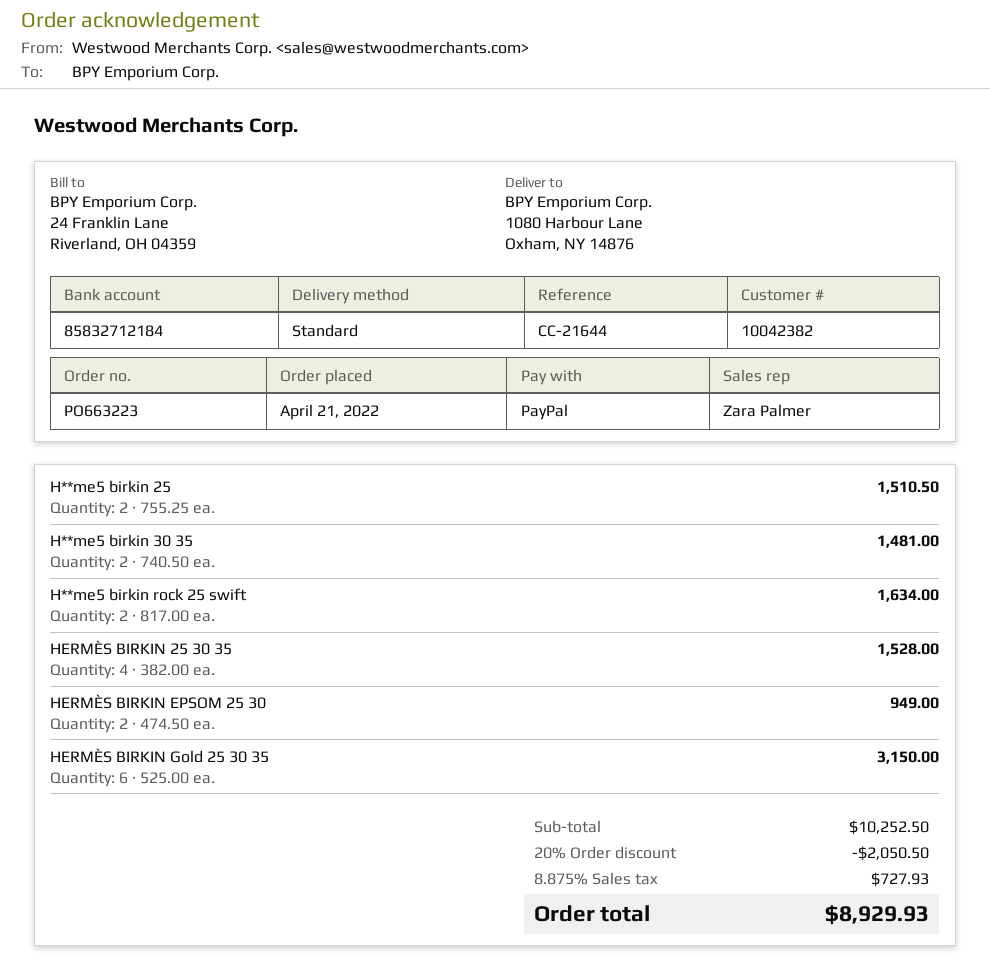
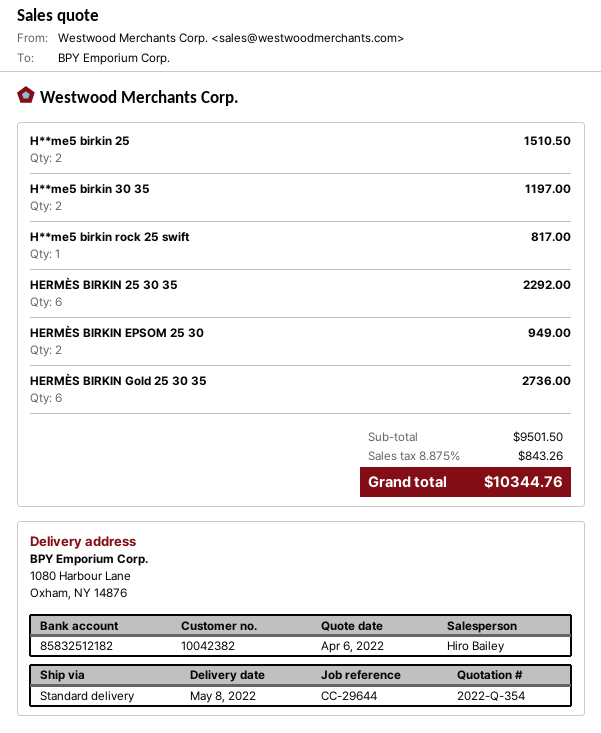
reference: CC-21644 -> CC-29644
sales rep: Zara Palmer -> Hiro Bailey
bank account: 85832712184 -> 85832512182
H**me5 birkin 30 35: 2 for 1481.00 -> 2 for 1197.00
H**me5 birkin rock 25 swift: 2 for 1634.00 -> 1 for 817.00
HERMÈS BIRKIN 25 30 35: 4 for 1528.00 -> 6 for 2292.00
HERMÈS BIRKIN Gold 25 30 35: 6 for 3150.00 -> 6 for 2736.00
subtotal: 10252.50 -> 9501.50
discount: 20% = 2050.50 -> none
tax: 8.875% = 727.93 -> 8.875% = 843.26
total: 8929.93 -> 10344.76

